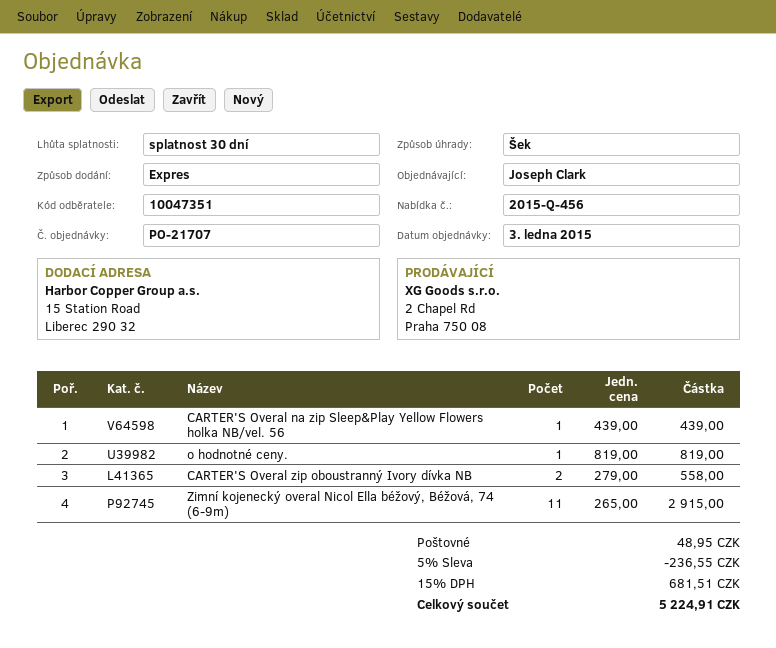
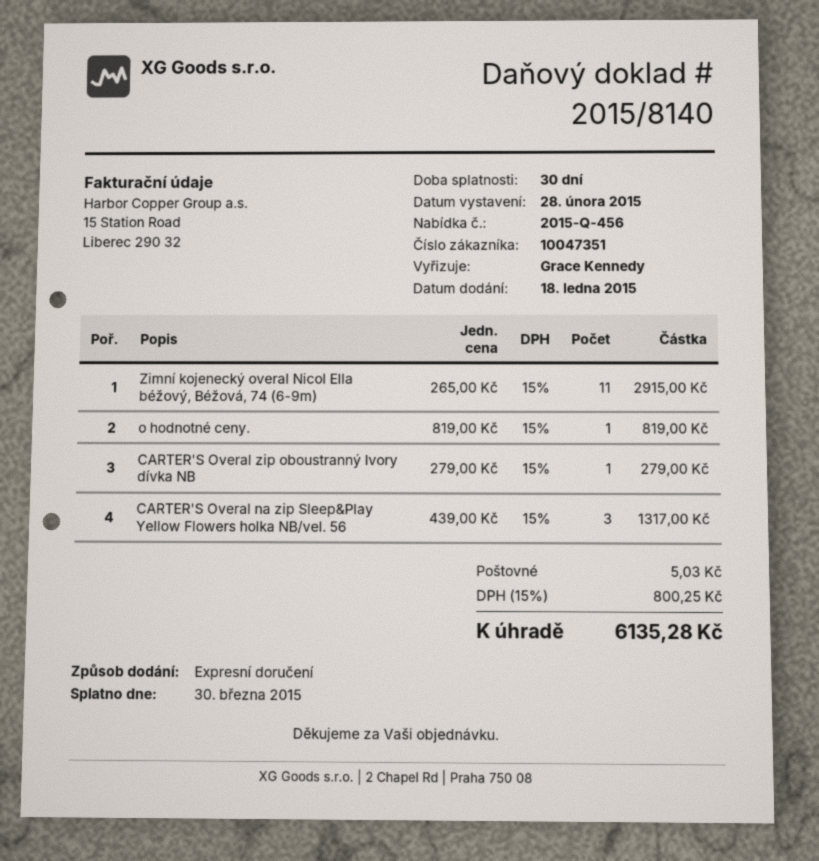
CARTER'S Overal na zip Sleep&Play Yellow Flowers holka NB/vel. 56: 1 x 439.00 = 439.00 -> 3 x 439.00 = 1317.00
CARTER'S Overal zip oboustranný Ivory dívka NB: 2 x 279.00 = 558.00 -> 1 x 279.00 = 279.00
discount: 5% = 236.55 -> none
shipping: 48.95 -> 5.03
tax: 15% = 681.51 -> 15% = 800.25
total: 5224.91 -> 6135.28

